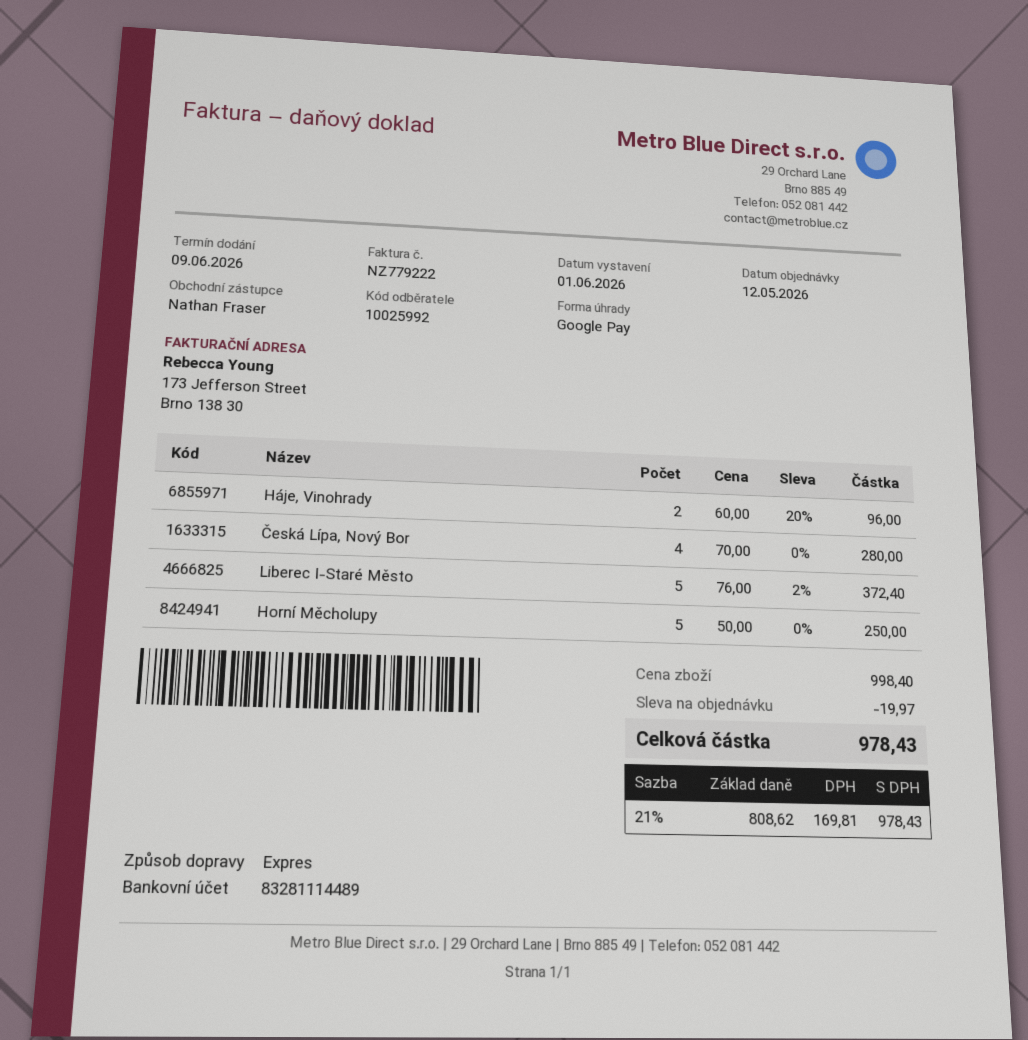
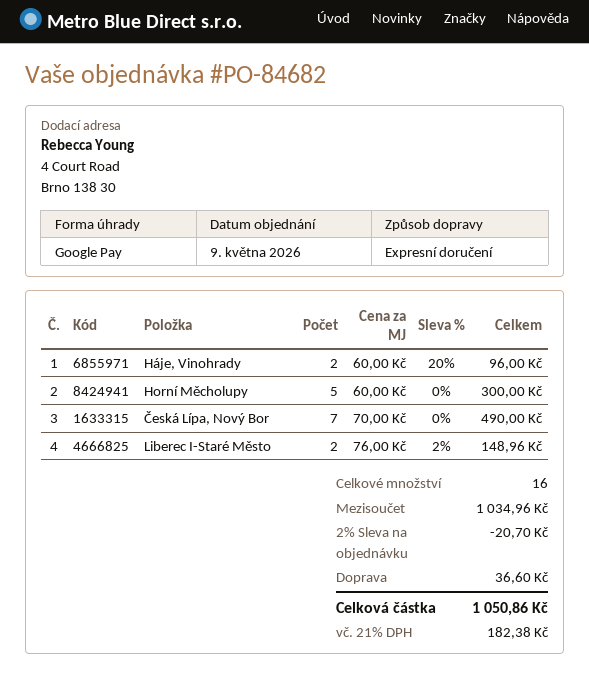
order date: 2026-05-12 -> 2026-05-09
Česká Lípa, Nový Bor: 4 x 70.00 = 280.00 -> 7 x 70.00 = 490.00
Liberec I-Staré Město: 5 x 76.00 - 2% = 372.40 -> 2 x 76.00 - 2% = 148.96
Horní Měcholupy: 5 x 50.00 = 250.00 -> 5 x 60.00 = 300.00
subtotal: 998.40 -> 1034.96
discount: 19.97 -> 20.70
shipping: none -> 36.60
tax: 21% = 169.81 -> 21% = 182.38
total: 978.43 -> 1050.86

